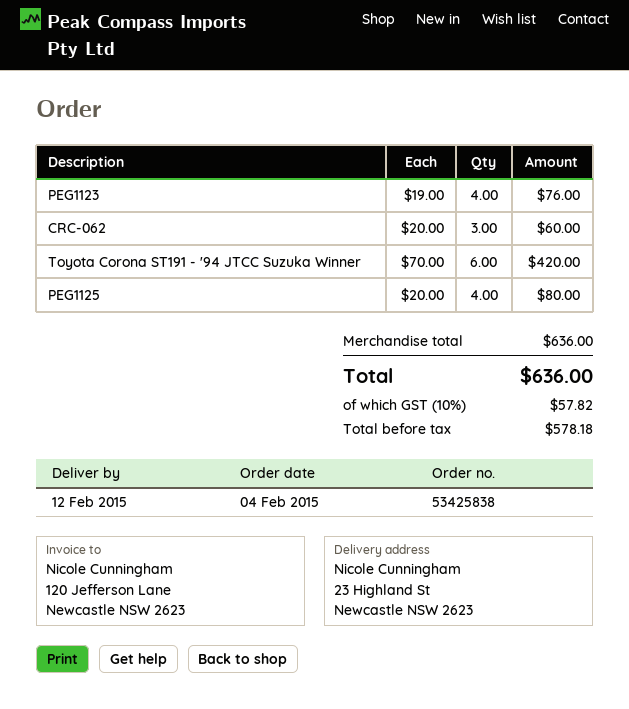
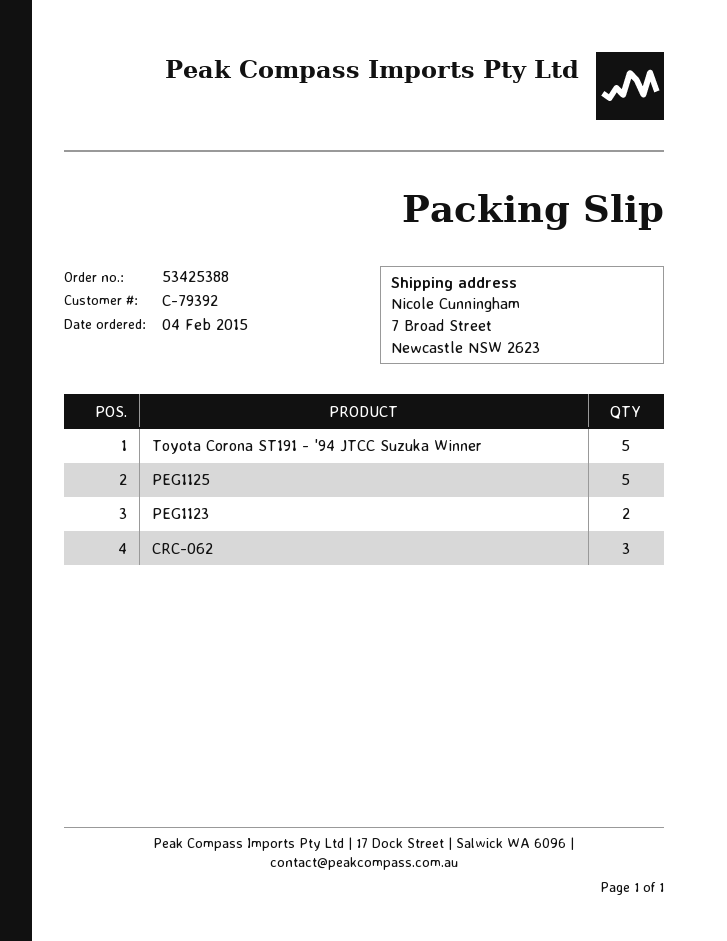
order number: 53425838 -> 53425388
ship to: 23 Highland St, Newcastle NSW 2623 -> 7 Broad Street, Newcastle NSW 2623
PEG1123: 4 -> 2
Toyota Corona ST191 - '94 JTCC Suzuka Winner: 6 -> 5
PEG1125: 4 -> 5

